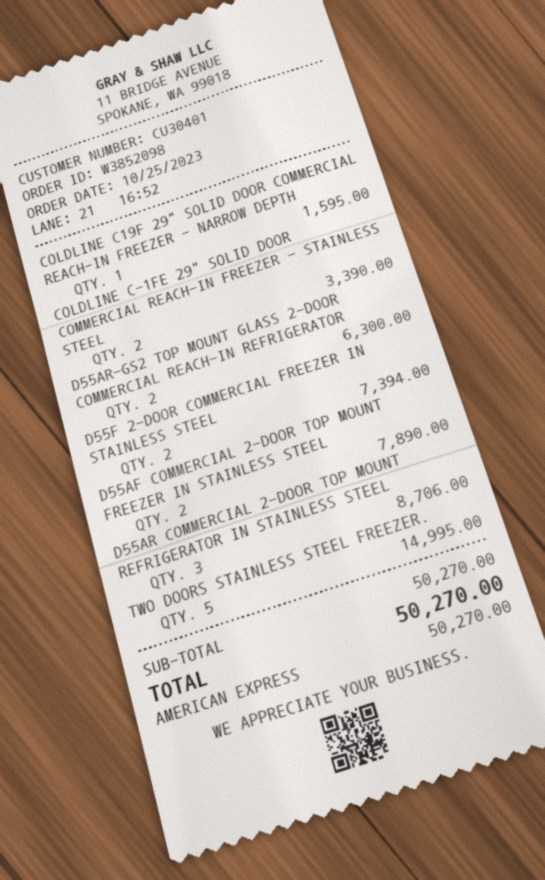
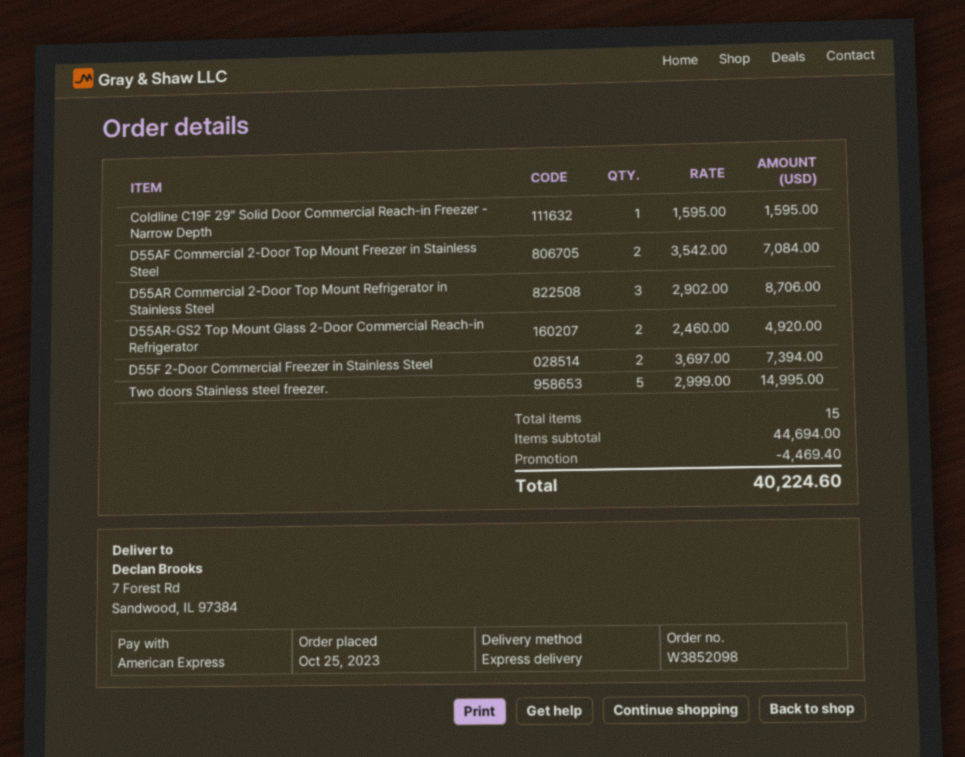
COLDLINE C-1FE 29" SOLID DOOR COMMERCIAL REACH-IN FREEZER - STAINLESS STEEL: 2 for 3390.00 -> none
D55AR-GS2 TOP MOUNT GLASS 2-DOOR COMMERCIAL REACH-IN REFRIGERATOR: 2 for 6300.00 -> 2 for 4920.00
D55AF COMMERCIAL 2-DOOR TOP MOUNT FREEZER IN STAINLESS STEEL: 2 for 7890.00 -> 2 for 7084.00
subtotal: 50270.00 -> 44694.00
discount: none -> 4469.40
total: 50270.00 -> 40224.60

